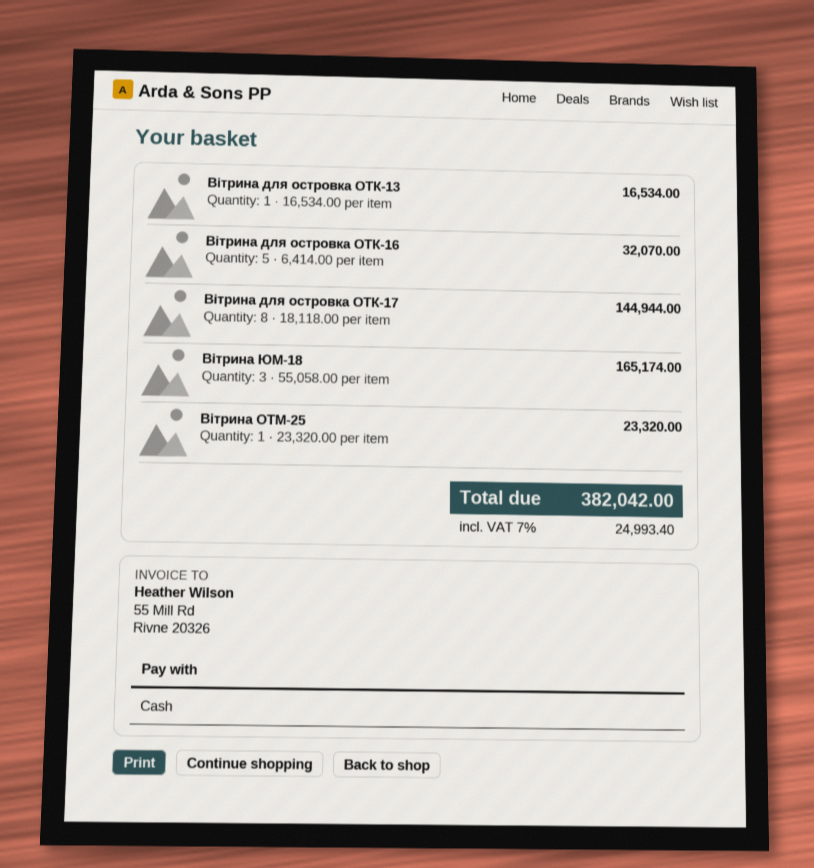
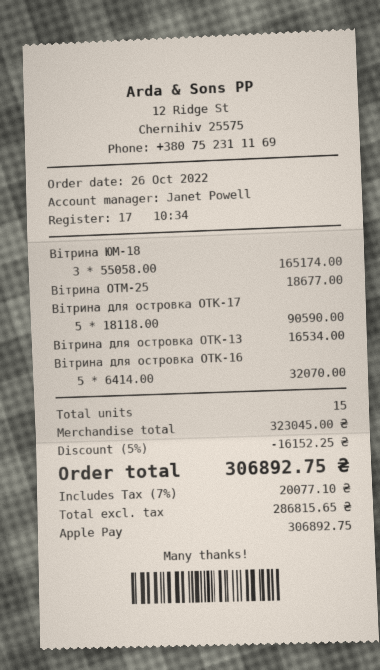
payment method: cash -> Apple Pay
Вітрина для островка ОТК-17: 8 x 18118.00 = 144944.00 -> 5 x 18118.00 = 90590.00
Вітрина ОТМ-25: 1 x 23320.00 = 23320.00 -> 1 x 18677.00 = 18677.00
discount: none -> 5% = 16152.25
tax: 7% = 24993.40 -> 7% = 20077.10
total: 382042.00 -> 306892.75

